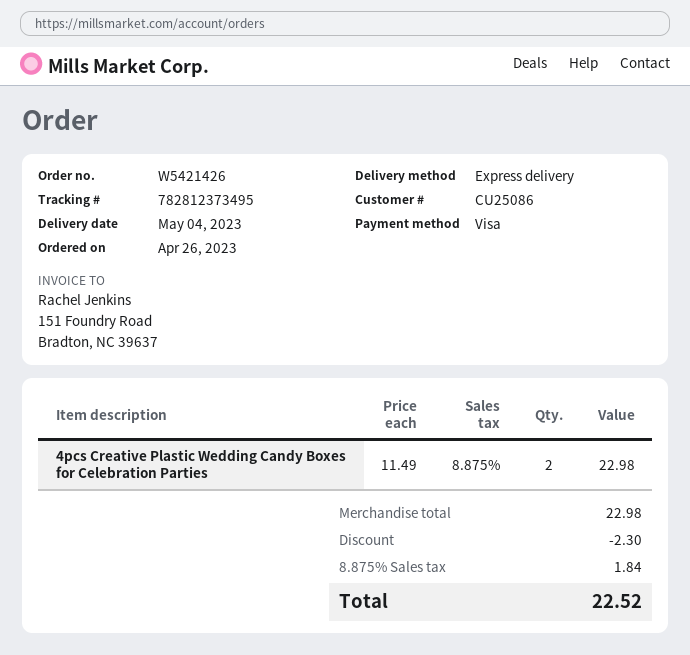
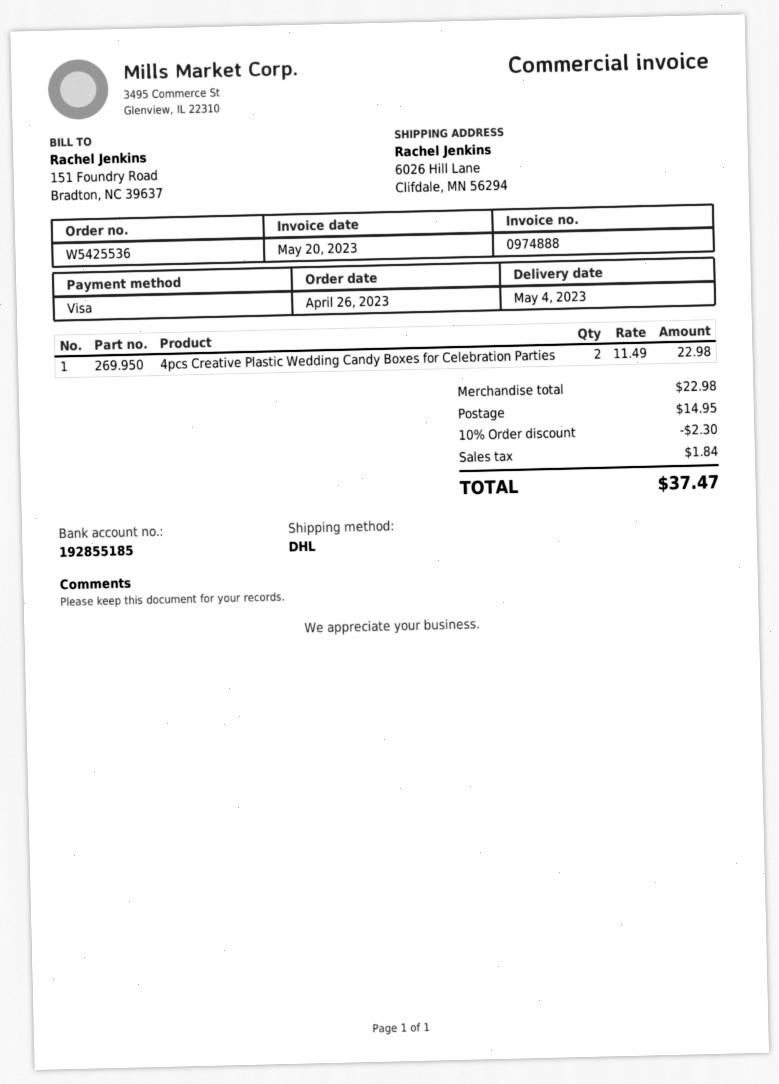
order number: W5421426 -> W5425536
shipping method: express -> DHL
shipping: none -> 14.95
total: 22.52 -> 37.47

